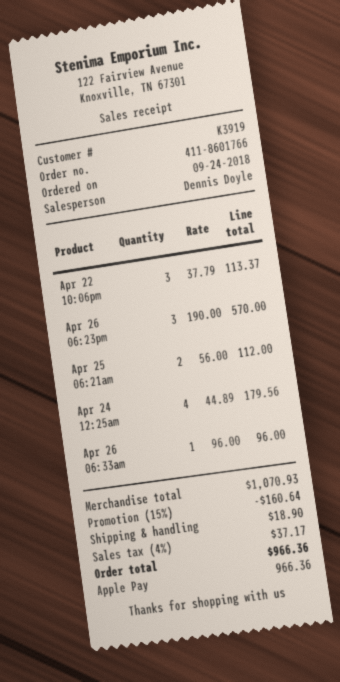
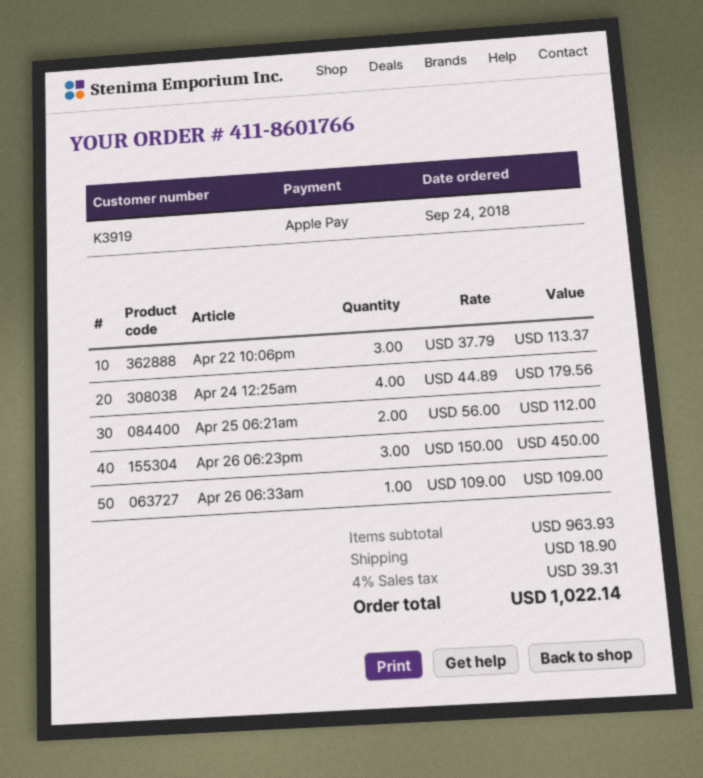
Apr 26 06:23pm: 3 x 190.00 = 570.00 -> 3 x 150.00 = 450.00
Apr 26 06:33am: 1 x 96.00 = 96.00 -> 1 x 109.00 = 109.00
subtotal: 1070.93 -> 963.93
discount: 15% = 160.64 -> none
tax: 4% = 37.17 -> 4% = 39.31
total: 966.36 -> 1022.14

